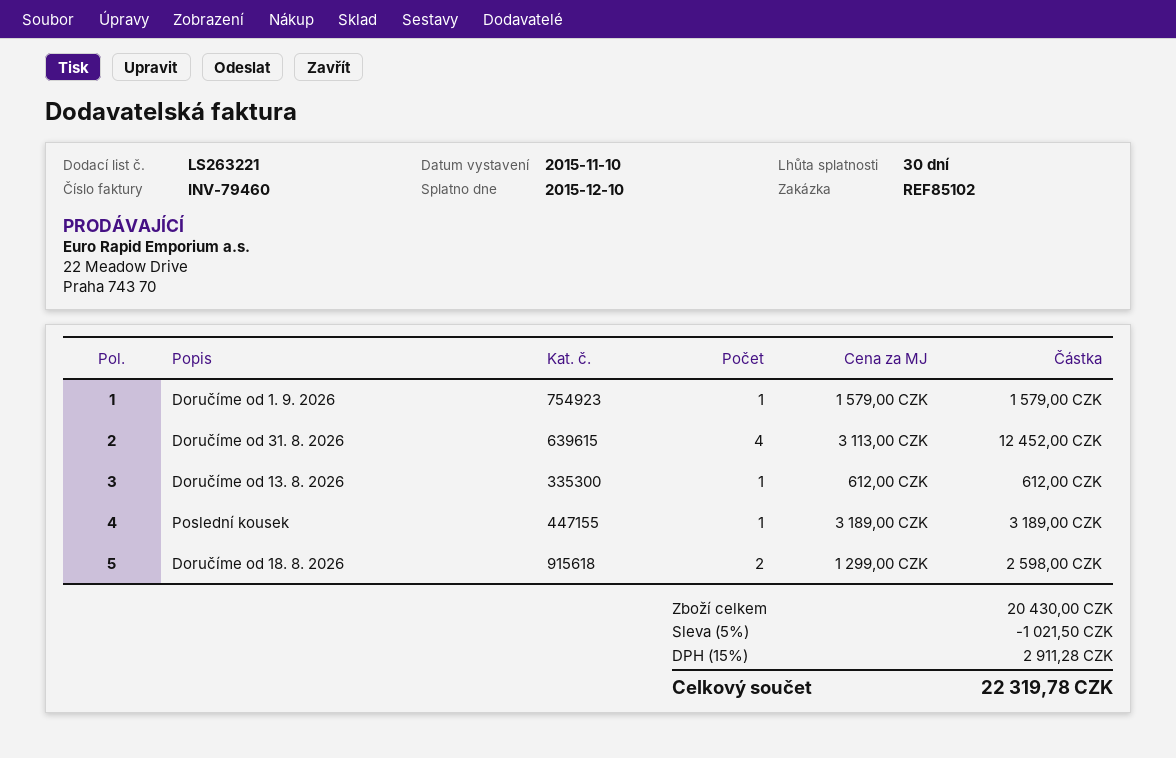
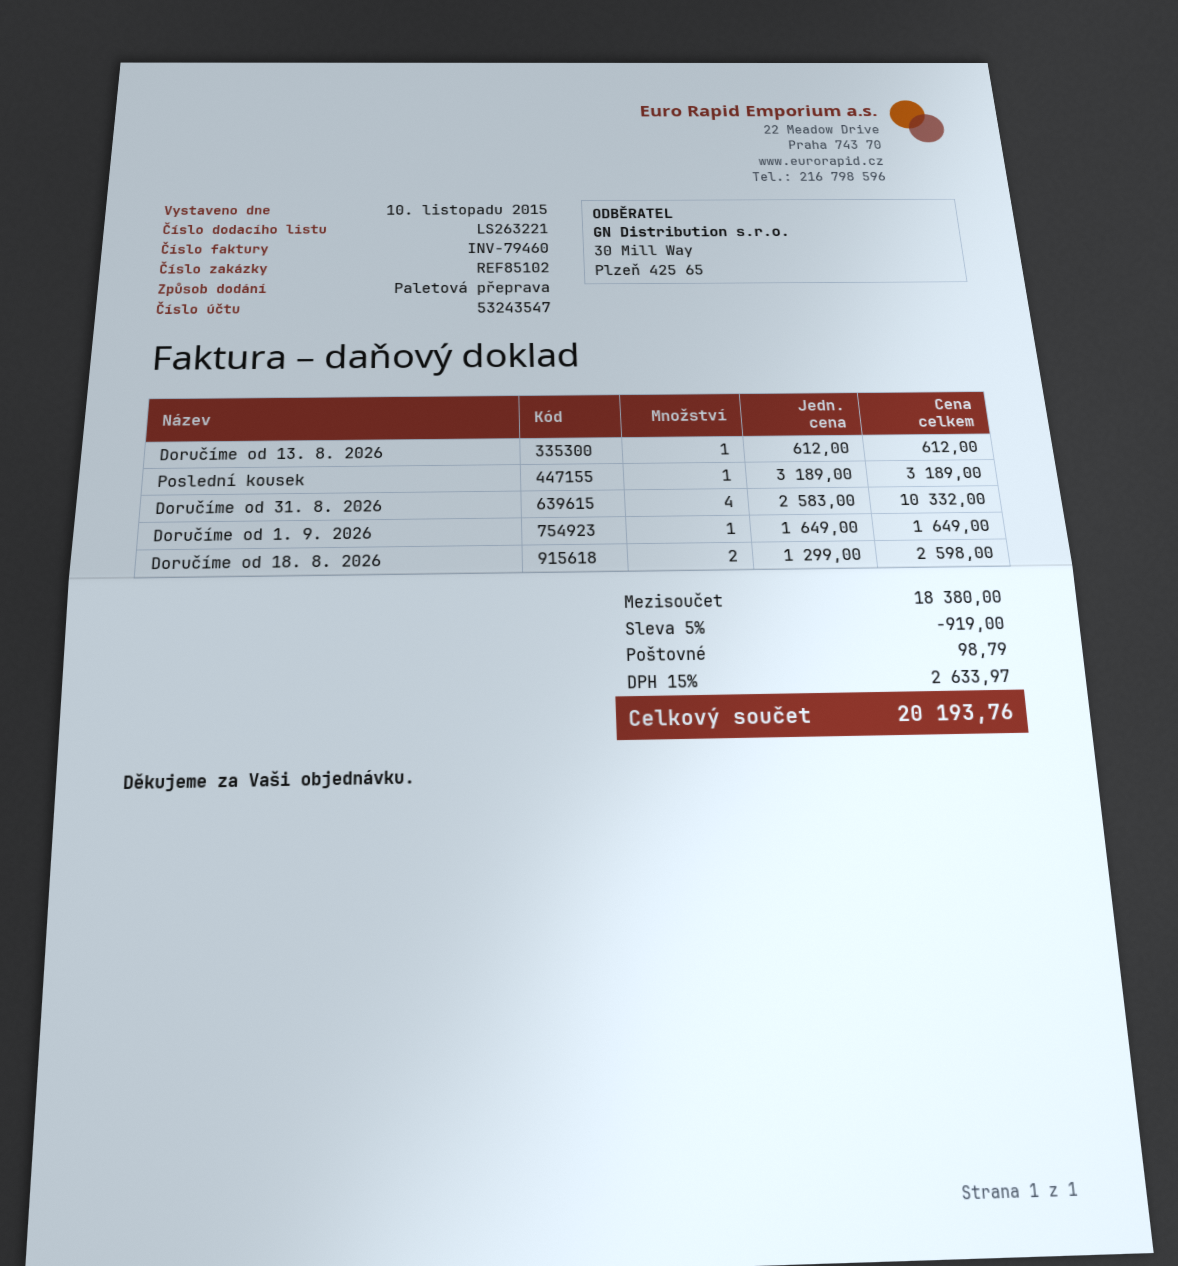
Doručíme od 1. 9. 2026: 1 x 1579.00 = 1579.00 -> 1 x 1649.00 = 1649.00
Doručíme od 31. 8. 2026: 4 x 3113.00 = 12452.00 -> 4 x 2583.00 = 10332.00
subtotal: 20430.00 -> 18380.00
discount: 5% = 1021.50 -> 5% = 919.00
shipping: none -> 98.79
tax: 15% = 2911.28 -> 15% = 2633.97
total: 22319.78 -> 20193.76

